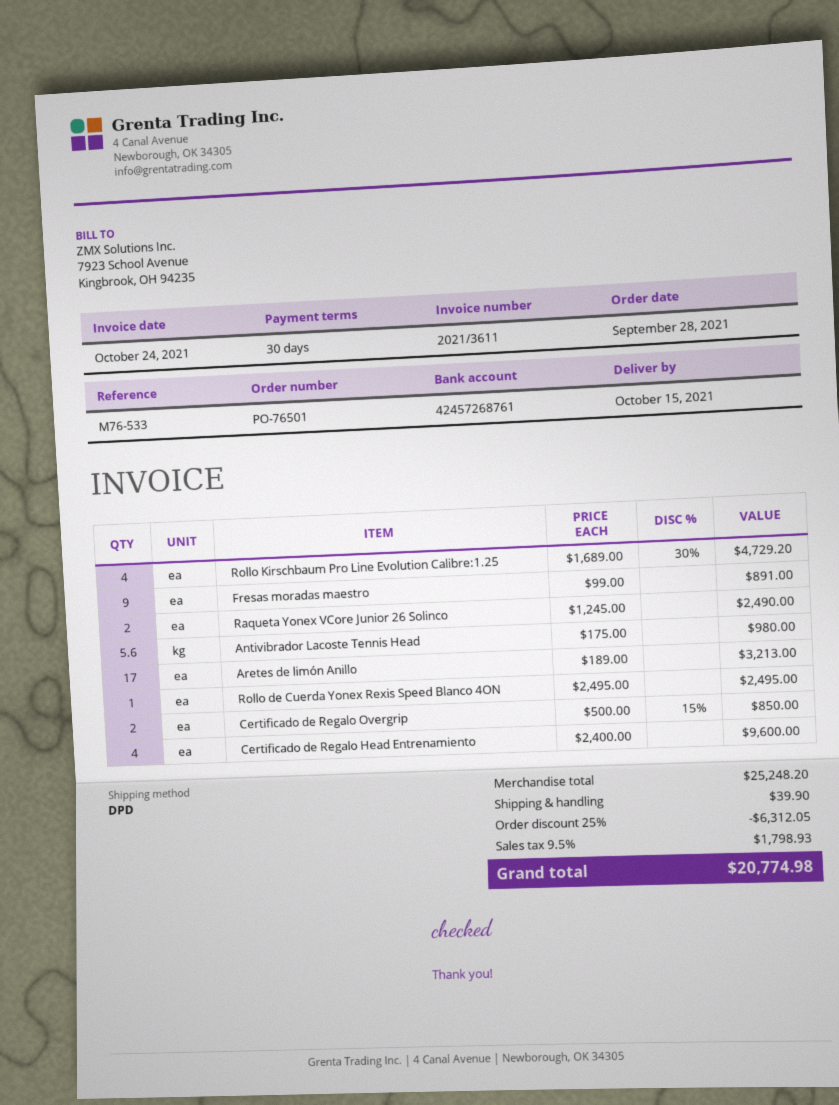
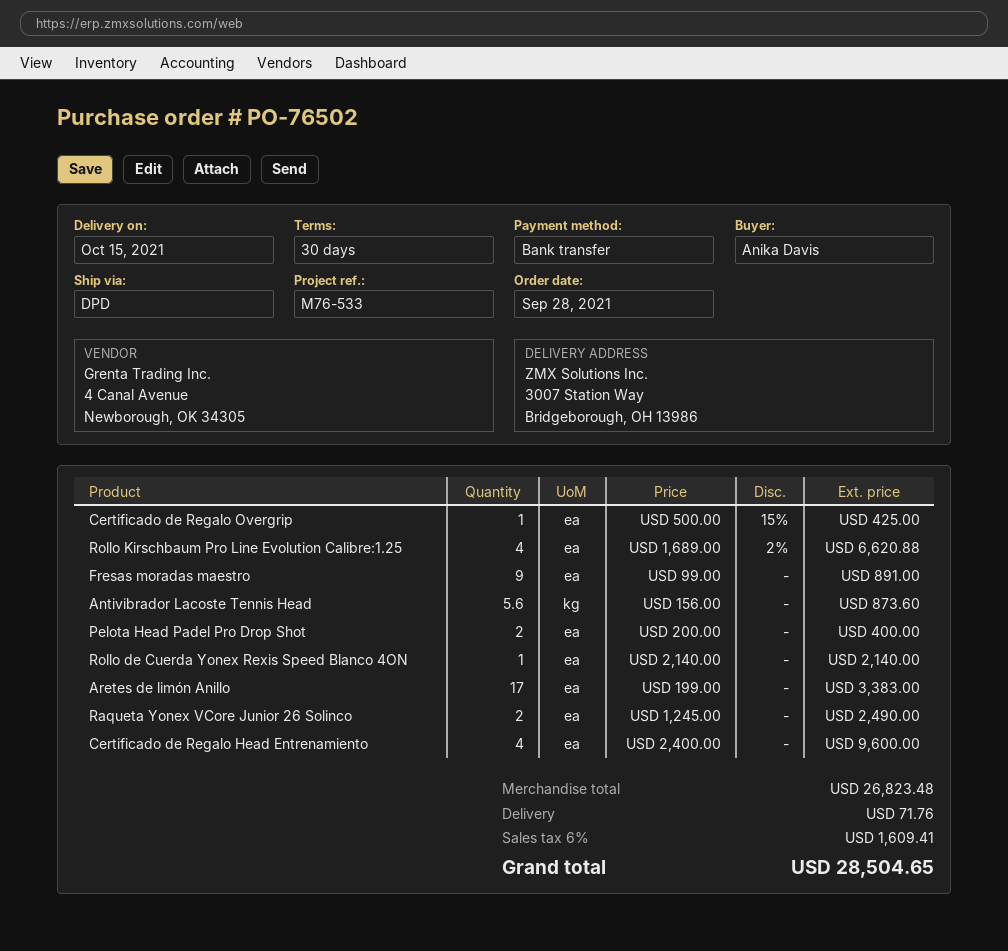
order number: PO-76501 -> PO-76502
Rollo Kirschbaum Pro Line Evolution Calibre:1.25: 4 x 1689.00 - 30% = 4729.20 -> 4 x 1689.00 - 2% = 6620.88
Antivibrador Lacoste Tennis Head: 5.6 x 175.00 = 980.00 -> 5.6 x 156.00 = 873.60
Aretes de limón Anillo: 17 x 189.00 = 3213.00 -> 17 x 199.00 = 3383.00
Rollo de Cuerda Yonex Rexis Speed Blanco 4ON: 1 x 2495.00 = 2495.00 -> 1 x 2140.00 = 2140.00
Certificado de Regalo Overgrip: 2 x 500.00 - 15% = 850.00 -> 1 x 500.00 - 15% = 425.00
Pelota Head Padel Pro Drop Shot: none -> 2 x 200.00 = 400.00
subtotal: 25248.20 -> 26823.48
discount: 25% = 6312.05 -> none
shipping: 39.90 -> 71.76
tax: 9.5% = 1798.93 -> 6% = 1609.41
total: 20774.98 -> 28504.65

